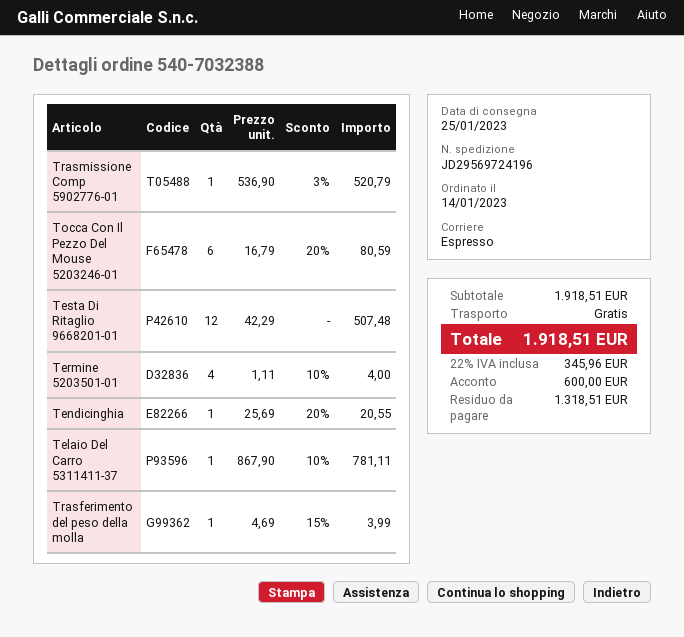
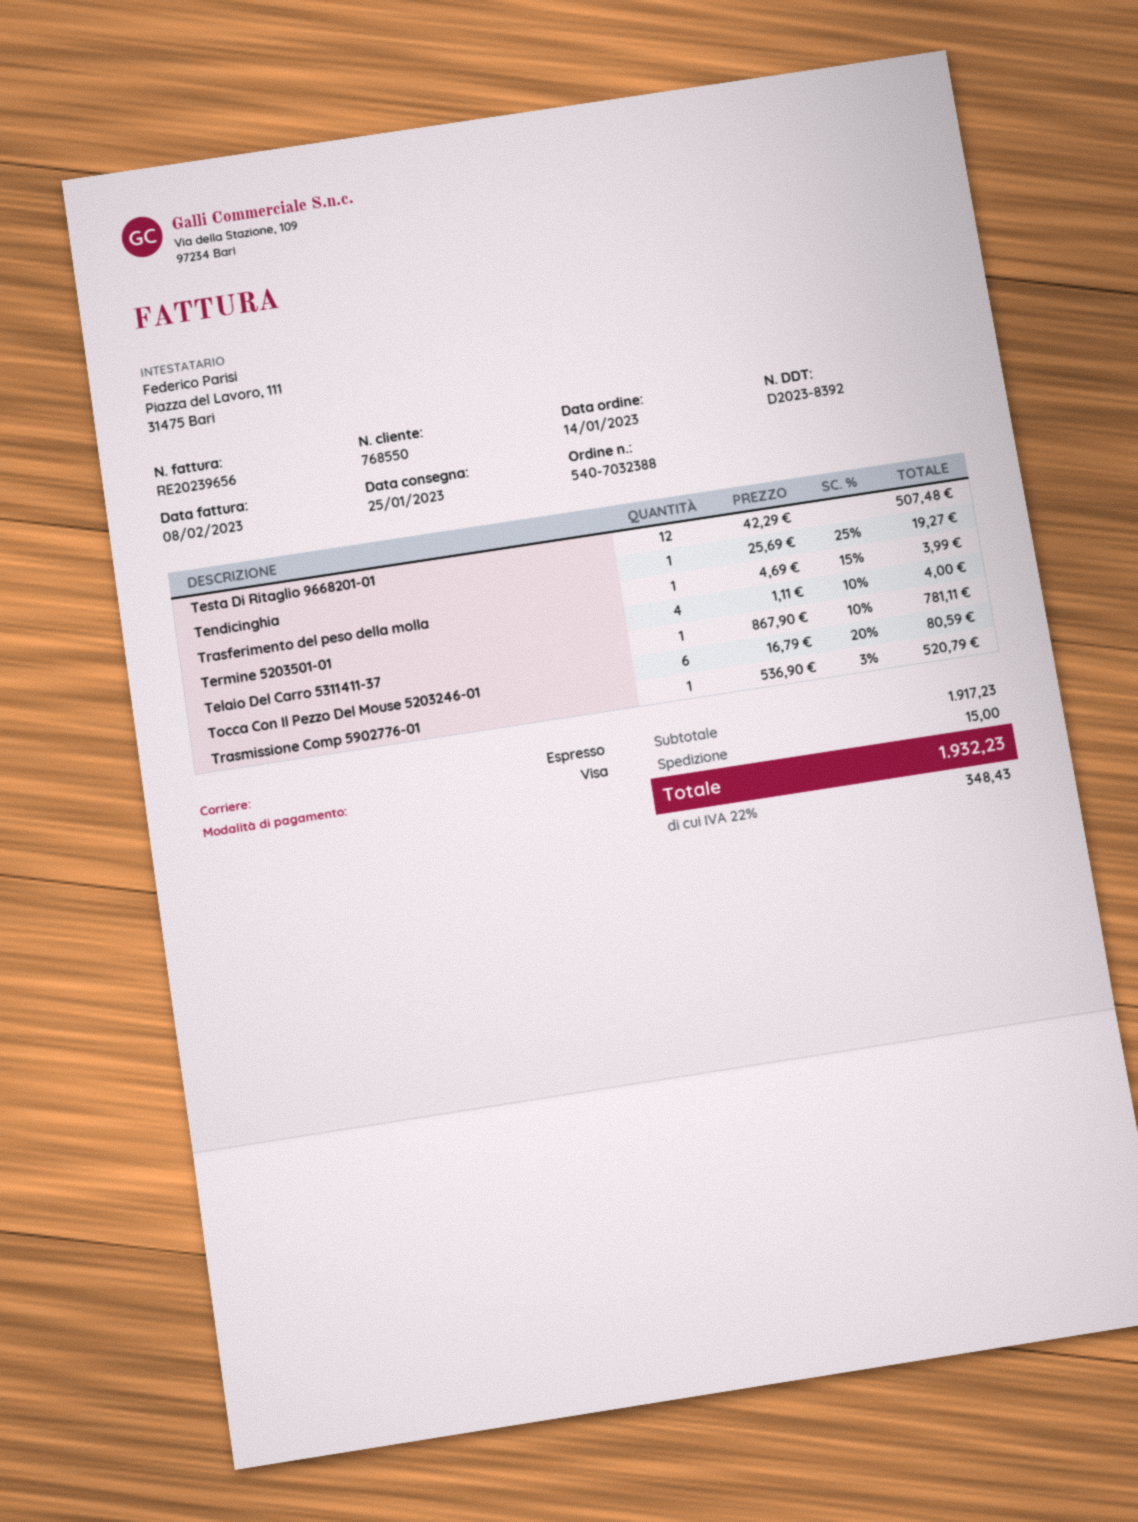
Tendicinghia: 1 x 25.69 - 20% = 20.55 -> 1 x 25.69 - 25% = 19.27
subtotal: 1918.51 -> 1917.23
shipping: 0.00 -> 15.00
tax: 22% = 345.96 -> 22% = 348.43
total: 1918.51 -> 1932.23

